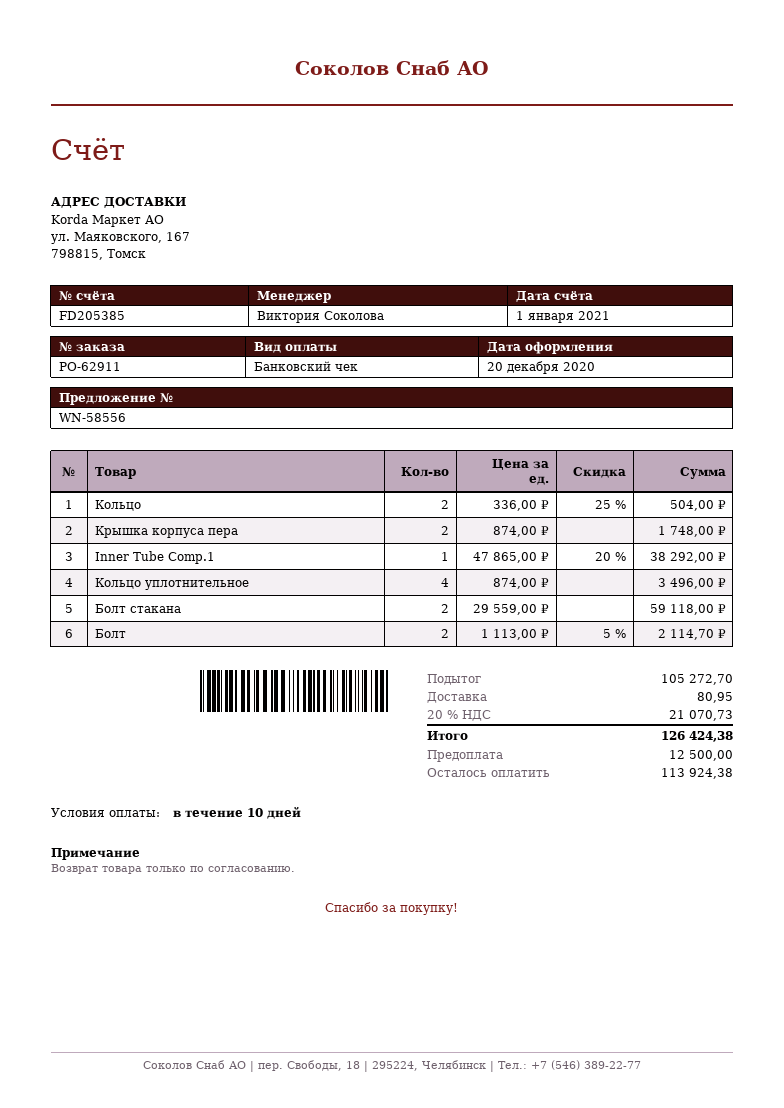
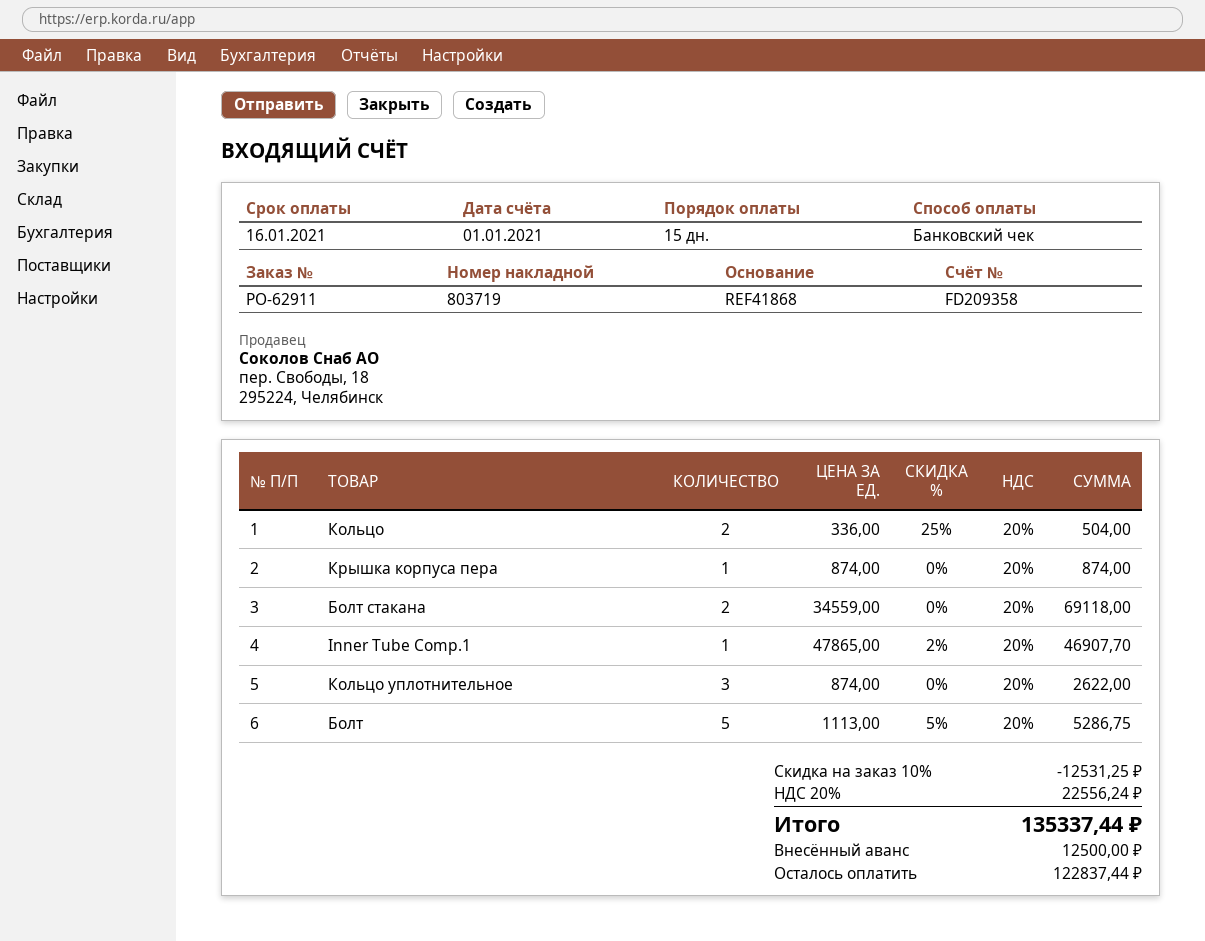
invoice number: FD205385 -> FD209358
payment terms: 10 days -> 15 days
Крышка корпуса пера: 2 x 874.00 = 1748.00 -> 1 x 874.00 = 874.00
Inner Tube Comp.1: 1 x 47865.00 - 20% = 38292.00 -> 1 x 47865.00 - 2% = 46907.70
Кольцо уплотнительное: 4 x 874.00 = 3496.00 -> 3 x 874.00 = 2622.00
Болт стакана: 2 x 29559.00 = 59118.00 -> 2 x 34559.00 = 69118.00
Болт: 2 x 1113.00 - 5% = 2114.70 -> 5 x 1113.00 - 5% = 5286.75
discount: none -> 10% = 12531.25
shipping: 80.95 -> none
tax: 20% = 21070.73 -> 20% = 22556.24
total: 126424.38 -> 135337.44
balance: 113924.38 -> 122837.44

